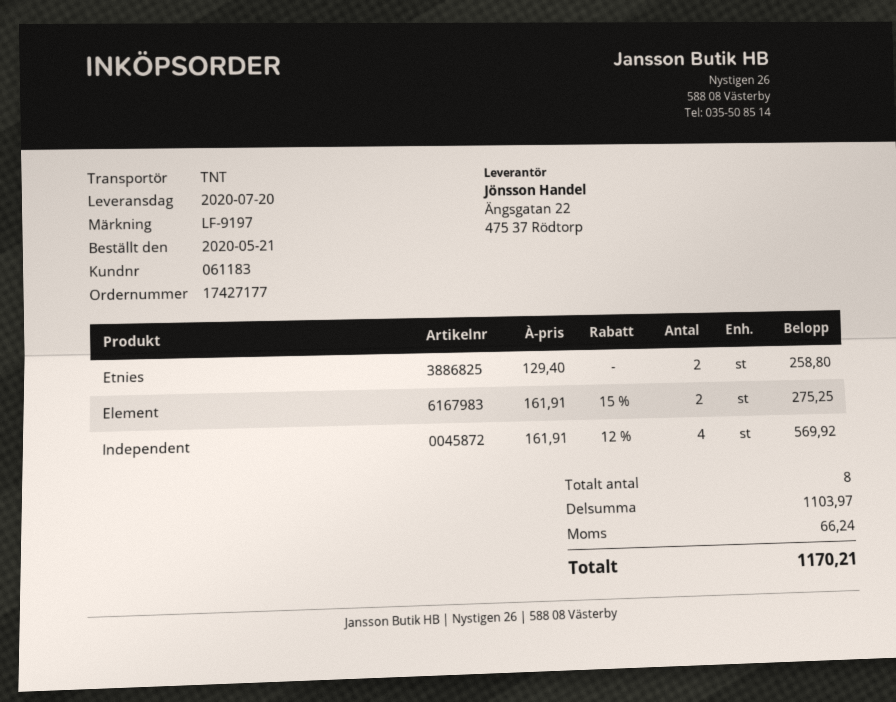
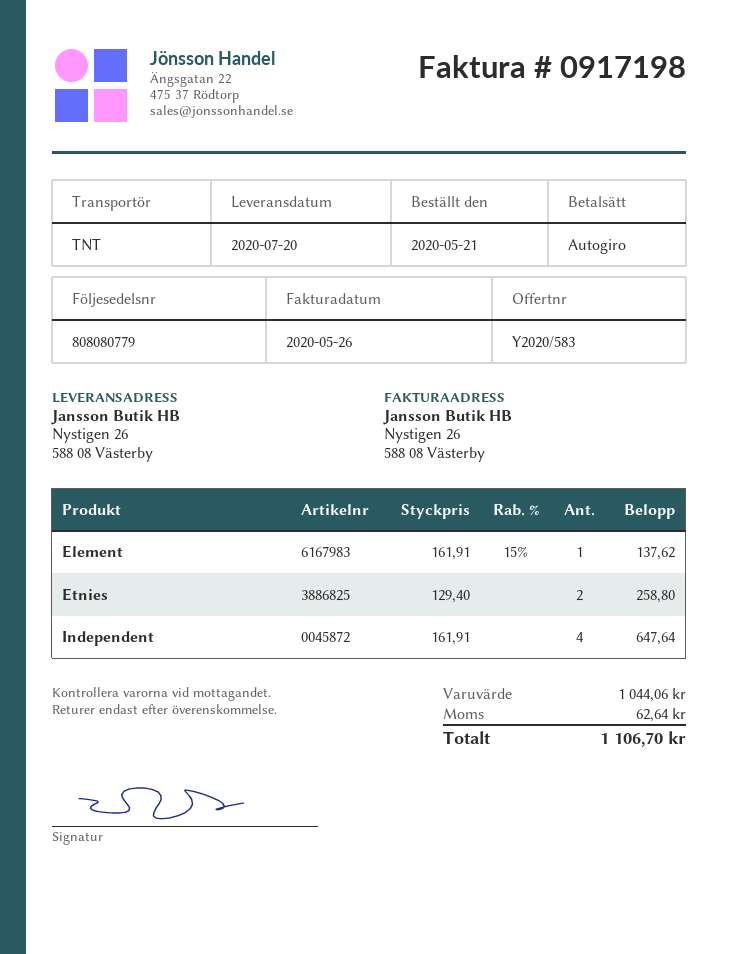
Element: 2 x 161.91 - 15% = 275.25 -> 1 x 161.91 - 15% = 137.62
Independent: 4 x 161.91 - 12% = 569.92 -> 4 x 161.91 = 647.64
subtotal: 1103.97 -> 1044.06
tax: 66.24 -> 62.64
total: 1170.21 -> 1106.70

